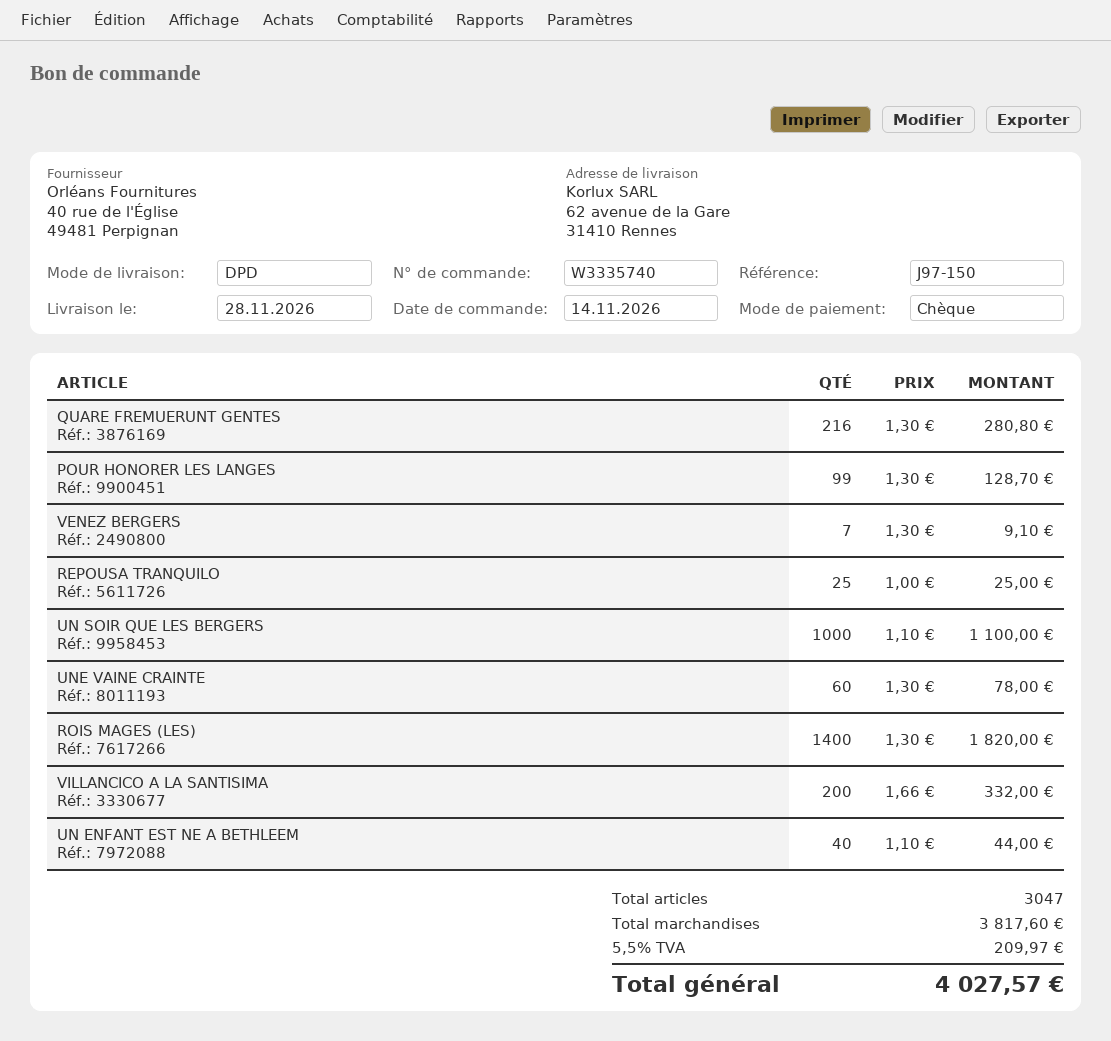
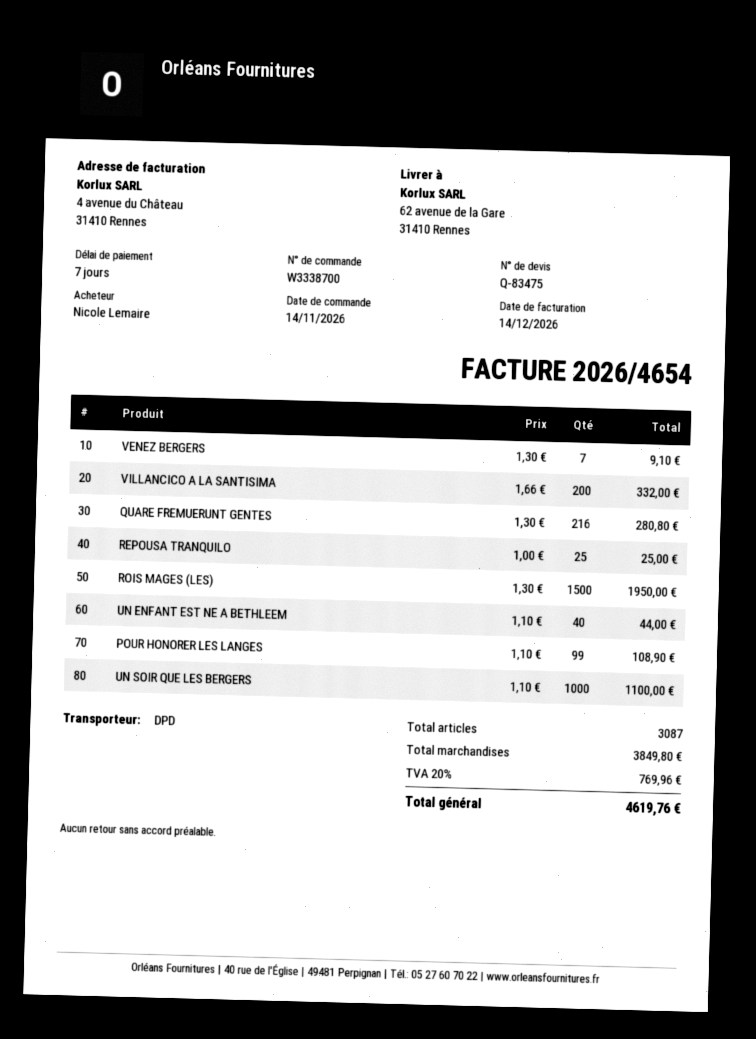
order number: W3335740 -> W3338700
POUR HONORER LES LANGES: 99 x 1.30 = 128.70 -> 99 x 1.10 = 108.90
UNE VAINE CRAINTE: 60 x 1.30 = 78.00 -> none
ROIS MAGES (LES): 1400 x 1.30 = 1820.00 -> 1500 x 1.30 = 1950.00
total quantity: 3047 -> 3087
subtotal: 3817.60 -> 3849.80
tax: 5.5% = 209.97 -> 20% = 769.96
total: 4027.57 -> 4619.76

